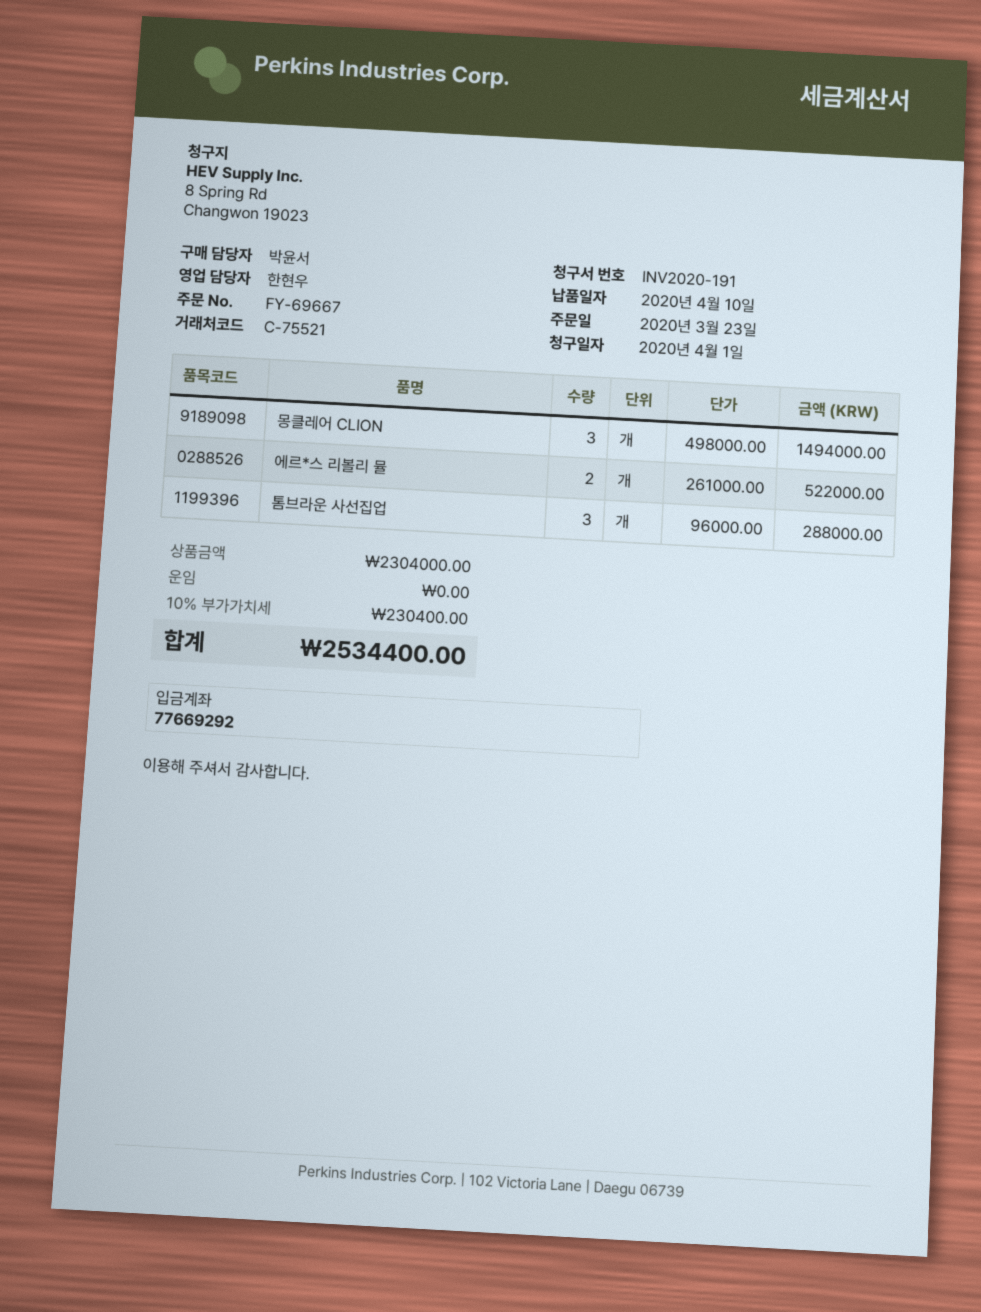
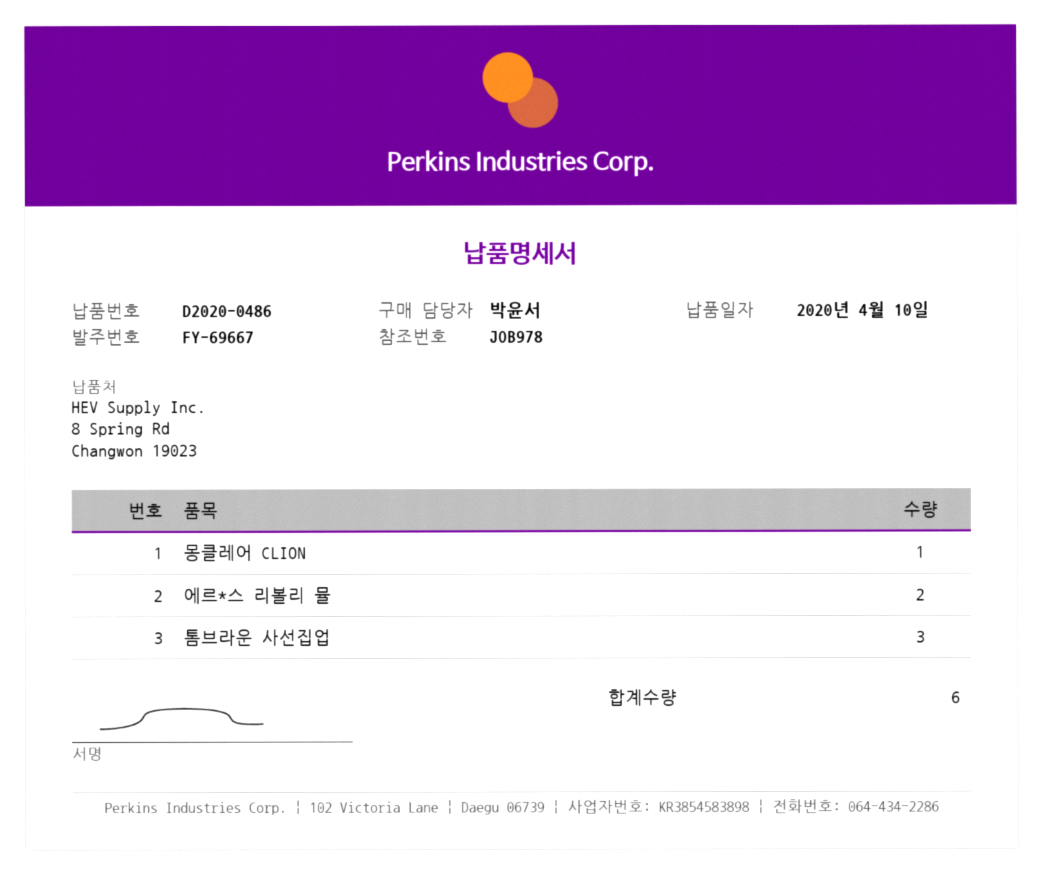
몽클레어 CLION: 3 -> 1

